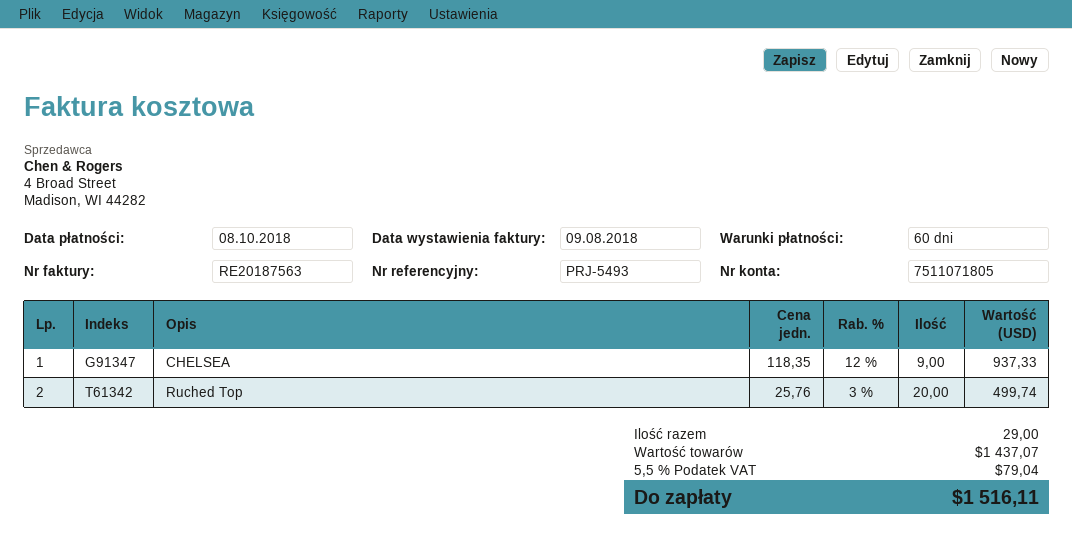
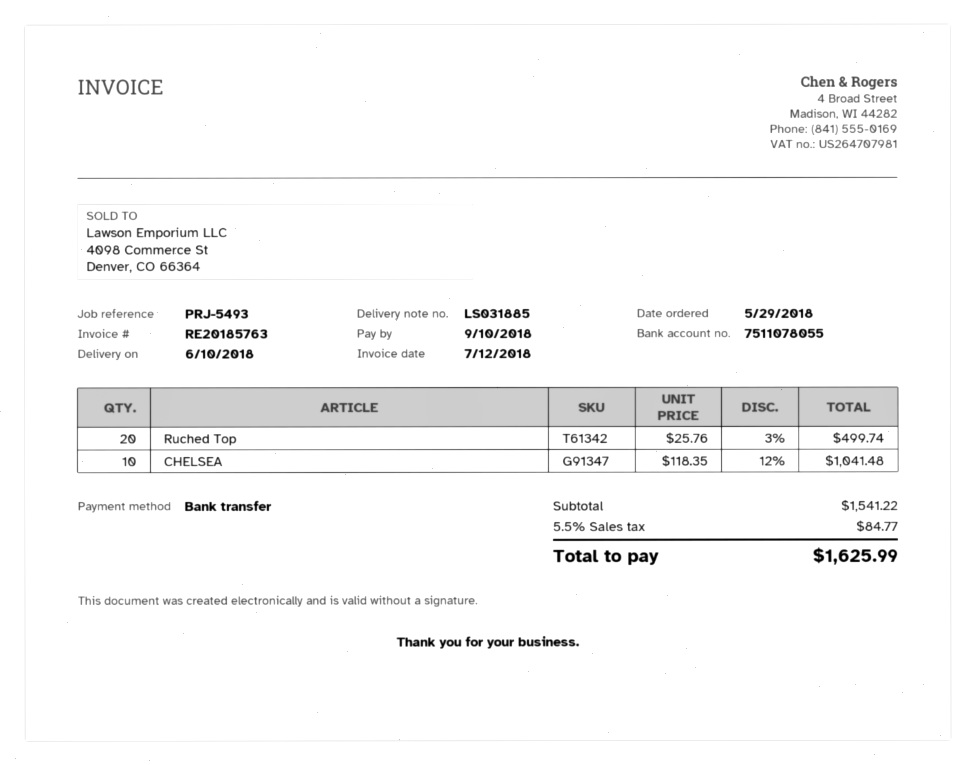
invoice number: RE20187563 -> RE20185763
invoice date: 2018-08-09 -> 2018-07-12
due date: 2018-10-08 -> 2018-09-10
bank account: 7511071805 -> 7511078055
CHELSEA: 9 x 118.35 - 12% = 937.33 -> 10 x 118.35 - 12% = 1041.48
subtotal: 1437.07 -> 1541.22
tax: 5.5% = 79.04 -> 5.5% = 84.77
total: 1516.11 -> 1625.99

